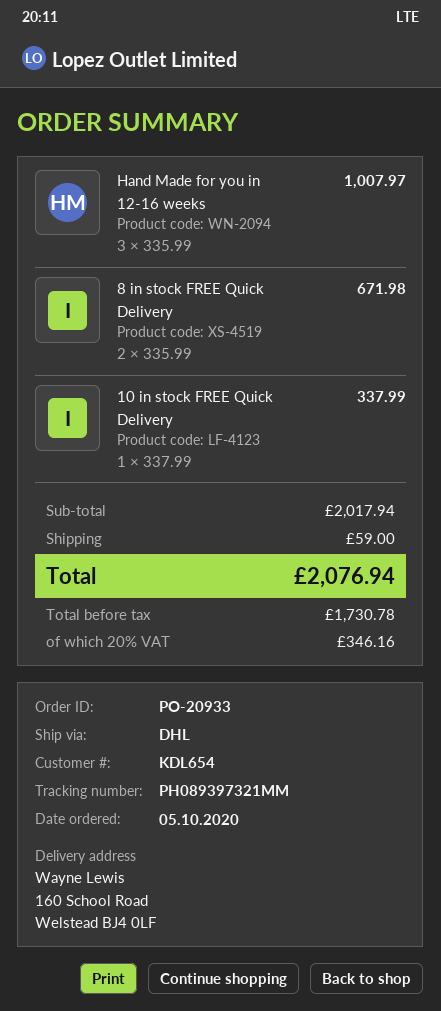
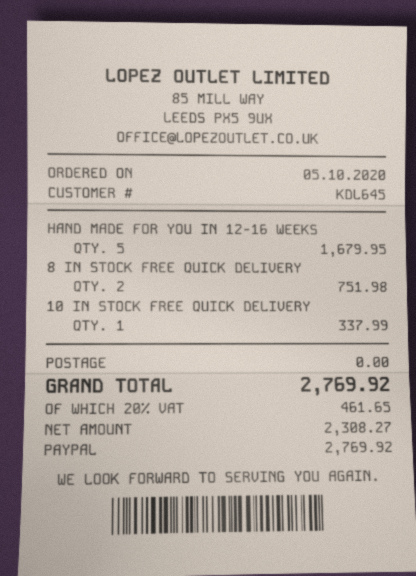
customer number: KDL654 -> KDL645
Hand Made for you in 12-16 weeks: 3 for 1007.97 -> 5 for 1679.95
8 in stock FREE Quick Delivery: 2 for 671.98 -> 2 for 751.98
shipping: 59.00 -> 0.00
net: 1730.78 -> 2308.27
tax: 20% = 346.16 -> 20% = 461.65
total: 2076.94 -> 2769.92

